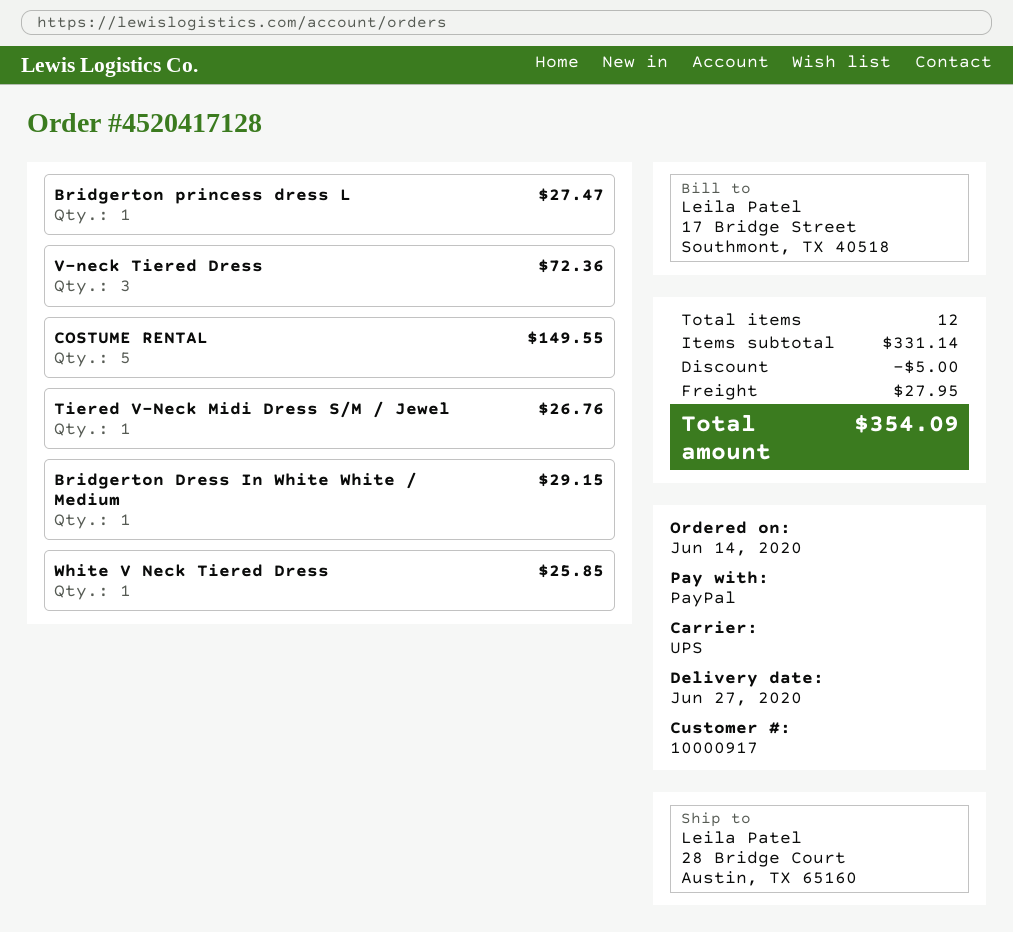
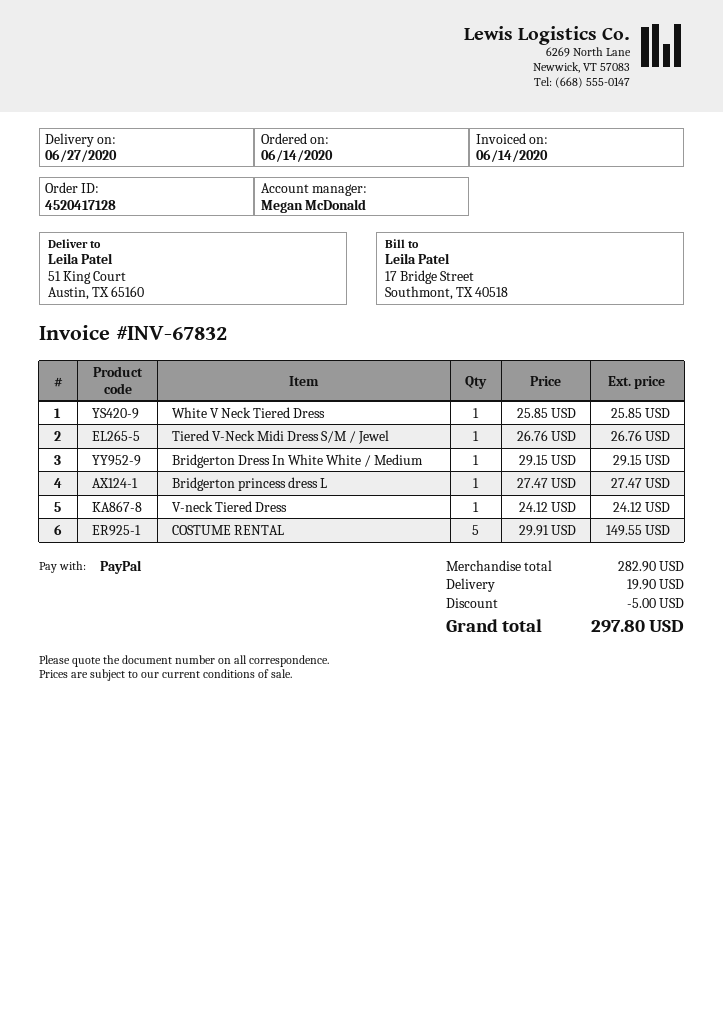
ship to: 28 Bridge Court, Austin, TX 65160 -> 51 King Court, Austin, TX 65160
V-neck Tiered Dress: 3 for 72.36 -> 1 for 24.12
subtotal: 331.14 -> 282.90
shipping: 27.95 -> 19.90
total: 354.09 -> 297.80

